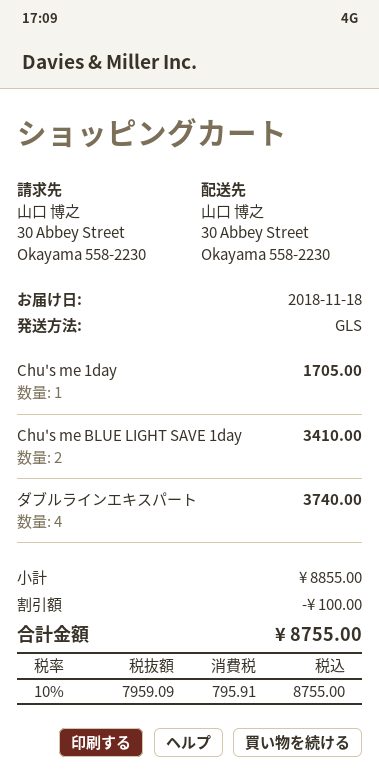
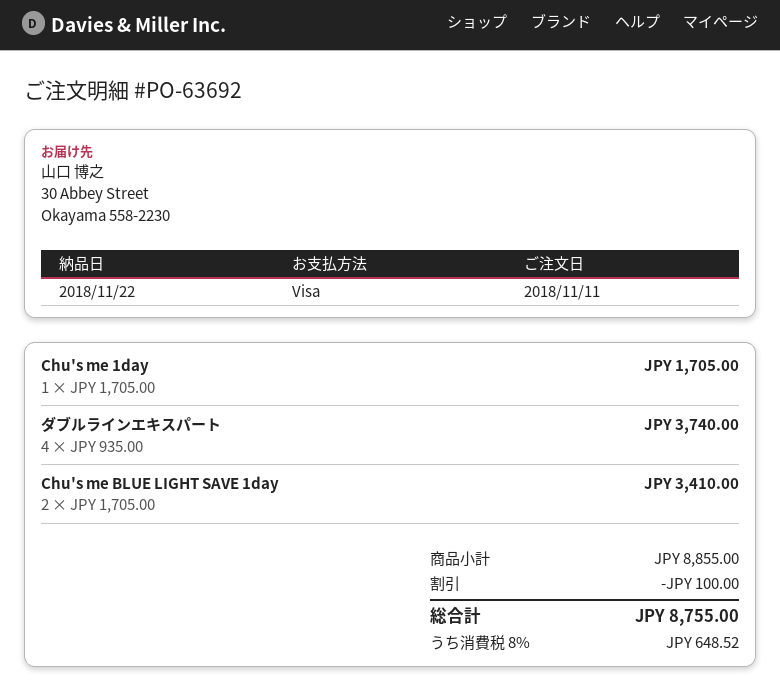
delivery date: 2018-11-18 -> 2018-11-22
tax: 10% = 795.91 -> 8% = 648.52

